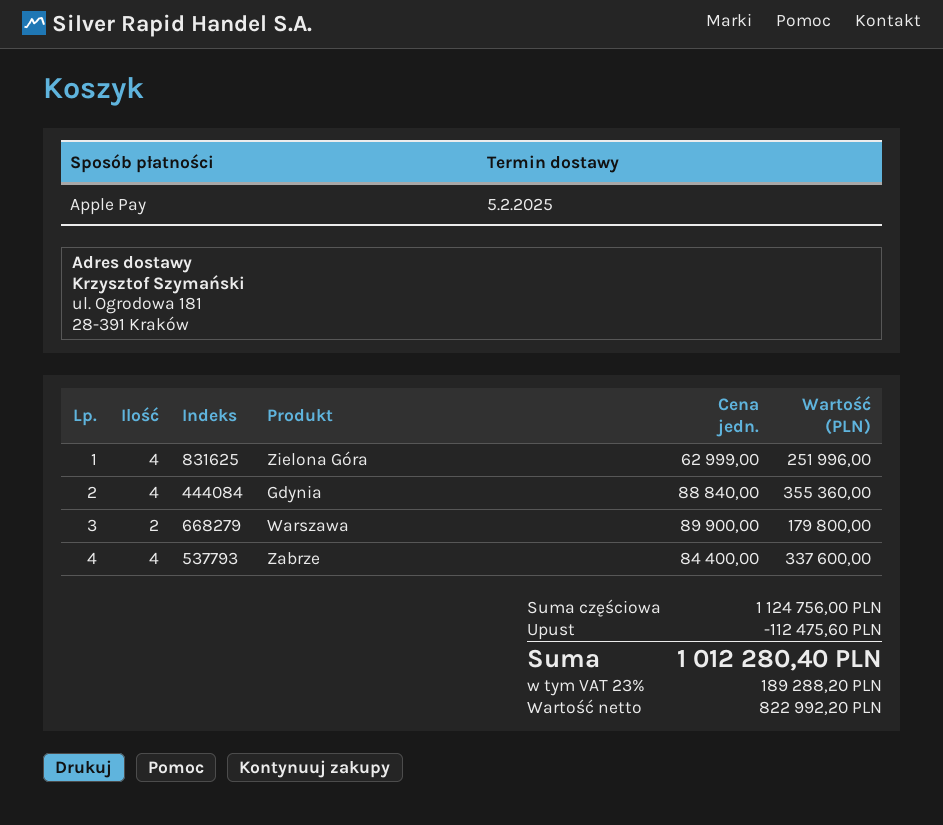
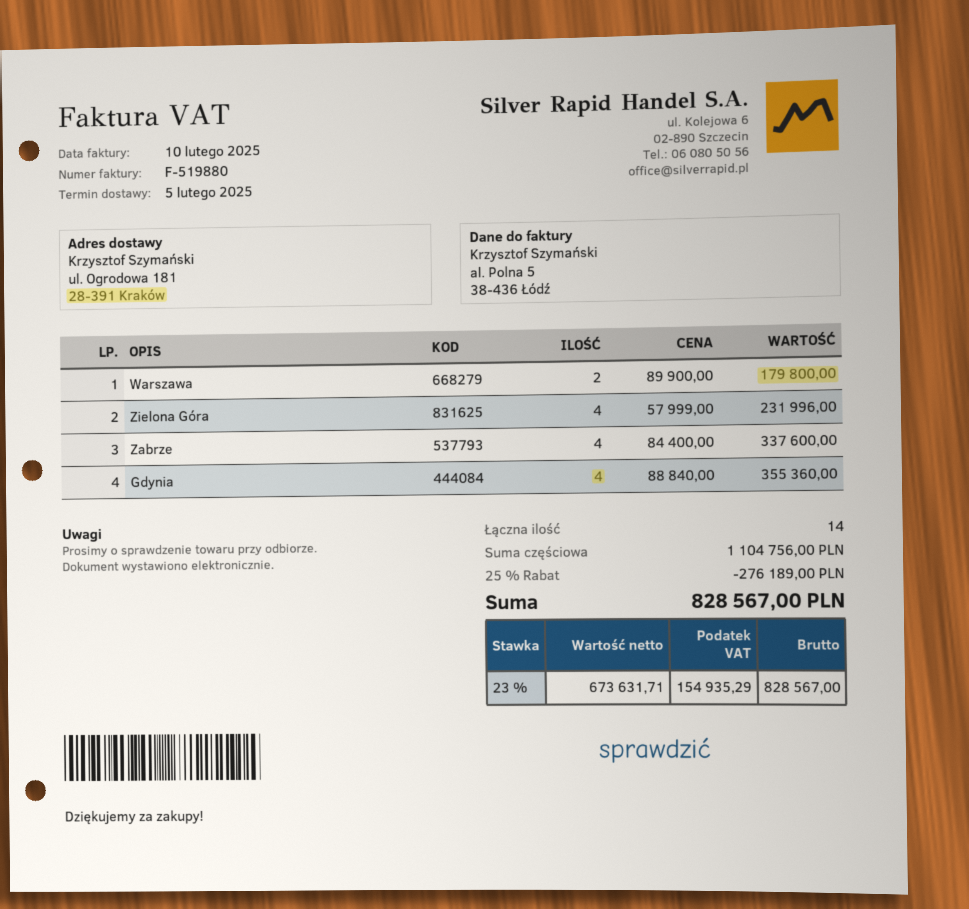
Zielona Góra: 4 x 62999.00 = 251996.00 -> 4 x 57999.00 = 231996.00
subtotal: 1124756.00 -> 1104756.00
discount: 112475.60 -> 276189.00
net: 822992.20 -> 673631.71
tax: 23% = 189288.20 -> 23% = 154935.29
total: 1012280.40 -> 828567.00

